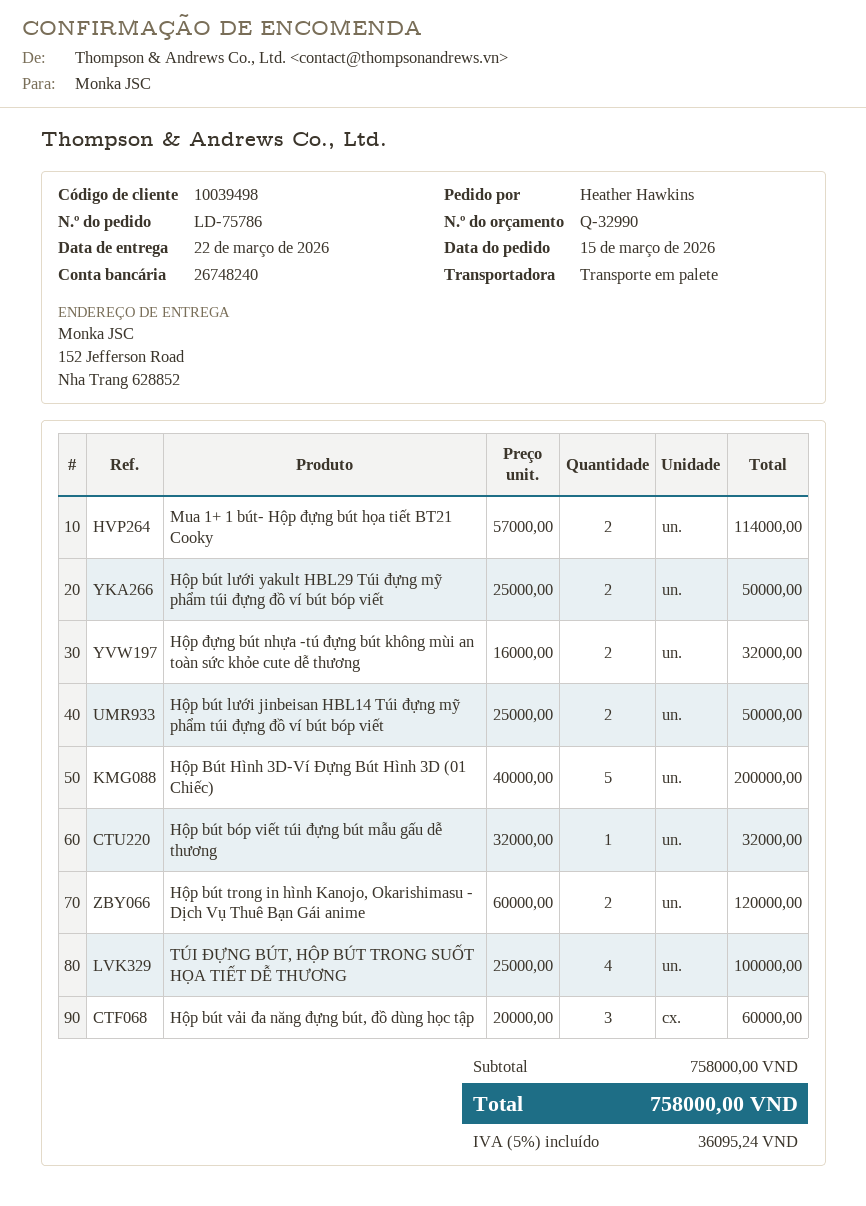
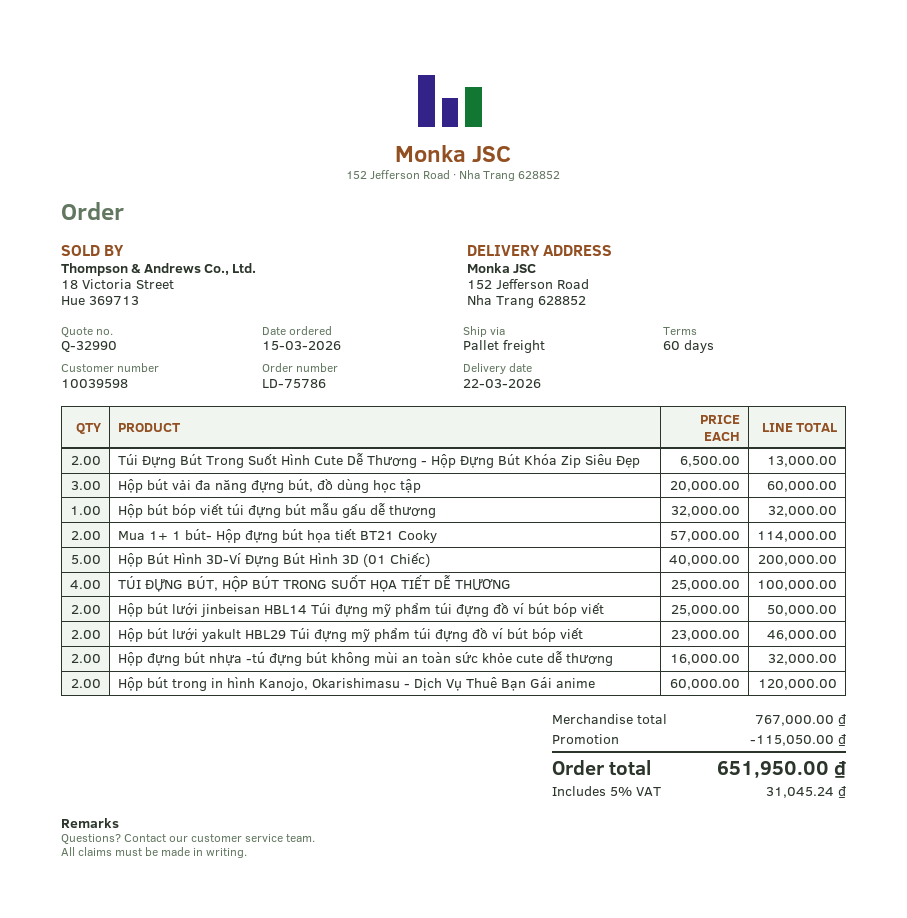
customer number: 10039498 -> 10039598
Hộp bút lưới yakult HBL29 Túi đựng mỹ phẩm túi đựng đồ ví bút bóp viết: 2 x 25000.00 = 50000.00 -> 2 x 23000.00 = 46000.00
Túi Đựng Bút Trong Suốt Hình Cute Dễ Thương - Hộp Đựng Bút Khóa Zip Siêu Đẹp: none -> 2 x 6500.00 = 13000.00
subtotal: 758000.00 -> 767000.00
discount: none -> 115050.00
tax: 5% = 36095.24 -> 5% = 31045.24
total: 758000.00 -> 651950.00

